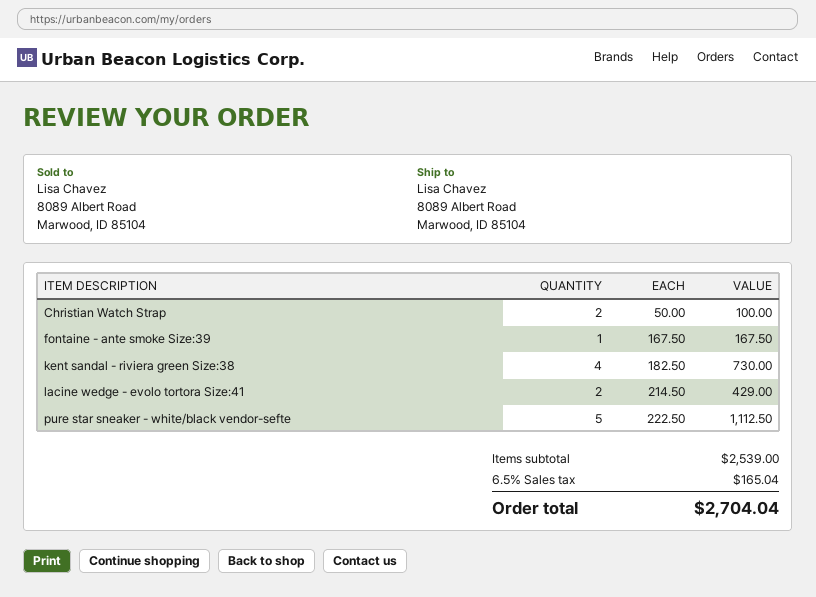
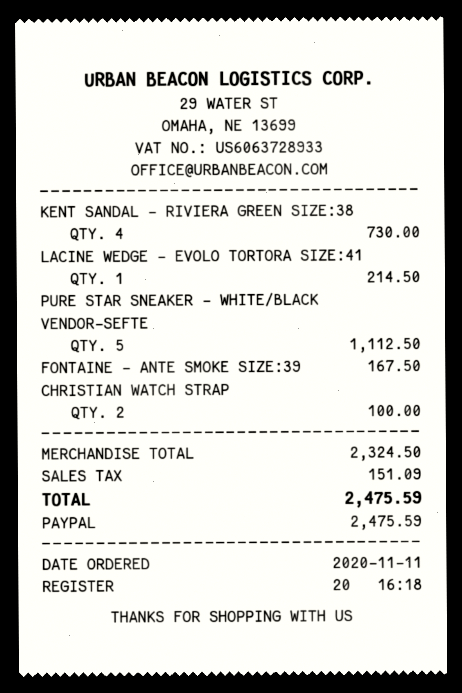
lacine wedge - evolo tortora Size:41: 2 for 429.00 -> 1 for 214.50
subtotal: 2539.00 -> 2324.50
tax: 165.04 -> 151.09
total: 2704.04 -> 2475.59

